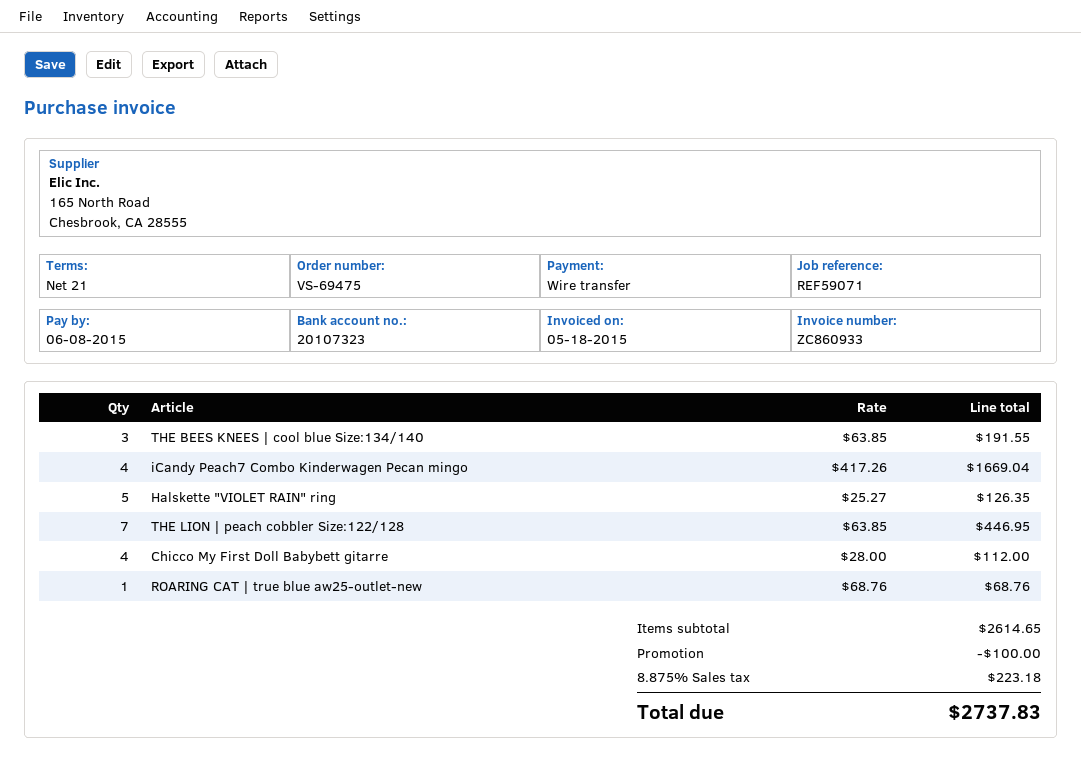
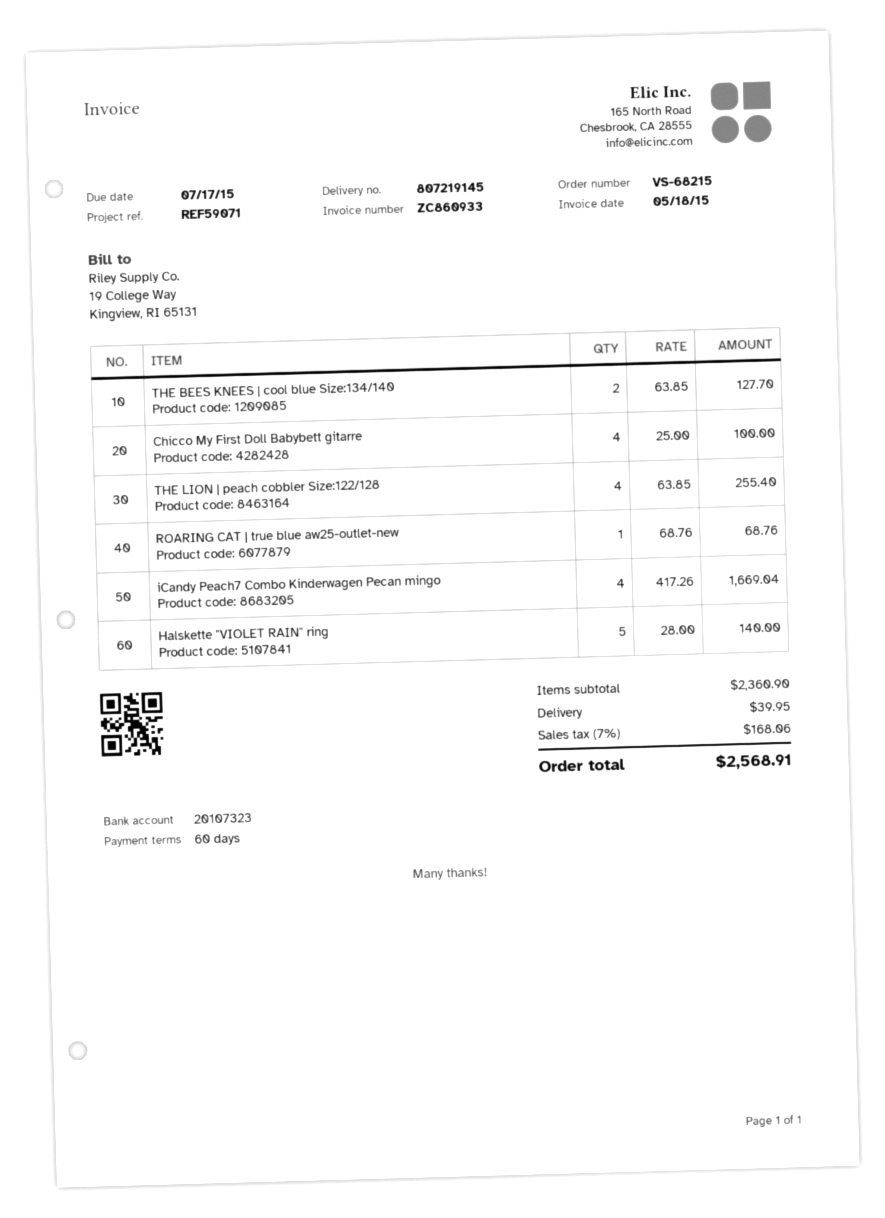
order number: VS-69475 -> VS-68215
payment terms: 21 days -> 60 days
due date: 2015-06-08 -> 2015-07-17
THE BEES KNEES | cool blue Size:134/140: 3 x 63.85 = 191.55 -> 2 x 63.85 = 127.70
Halskette "VIOLET RAIN" ring: 5 x 25.27 = 126.35 -> 5 x 28.00 = 140.00
THE LION | peach cobbler Size:122/128: 7 x 63.85 = 446.95 -> 4 x 63.85 = 255.40
Chicco My First Doll Babybett gitarre: 4 x 28.00 = 112.00 -> 4 x 25.00 = 100.00
subtotal: 2614.65 -> 2360.90
discount: 100.00 -> none
shipping: none -> 39.95
tax: 8.875% = 223.18 -> 7% = 168.06
total: 2737.83 -> 2568.91

